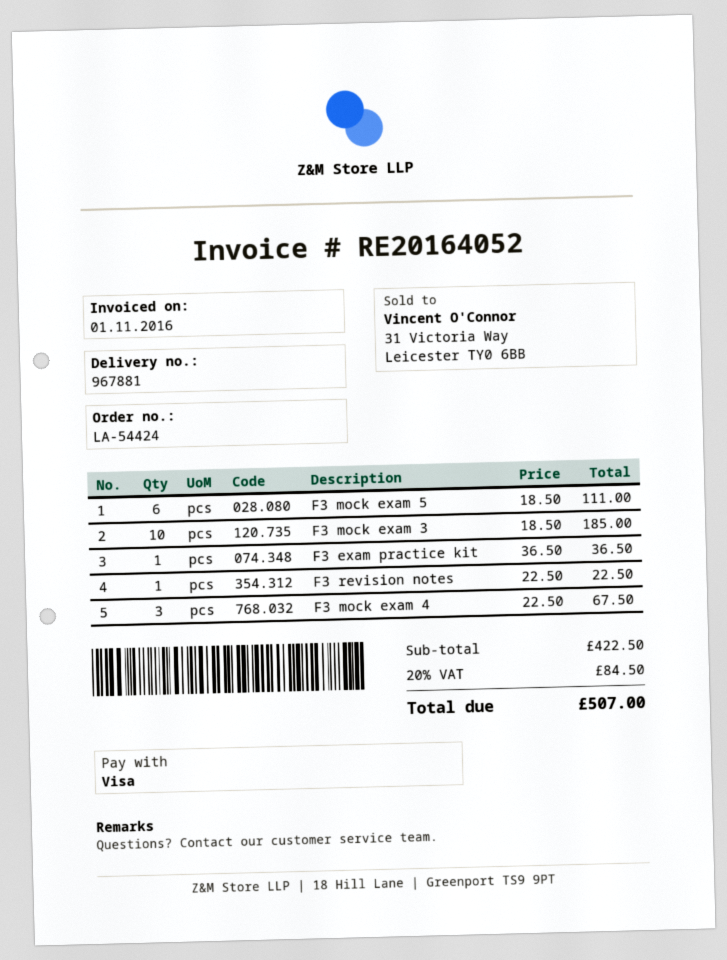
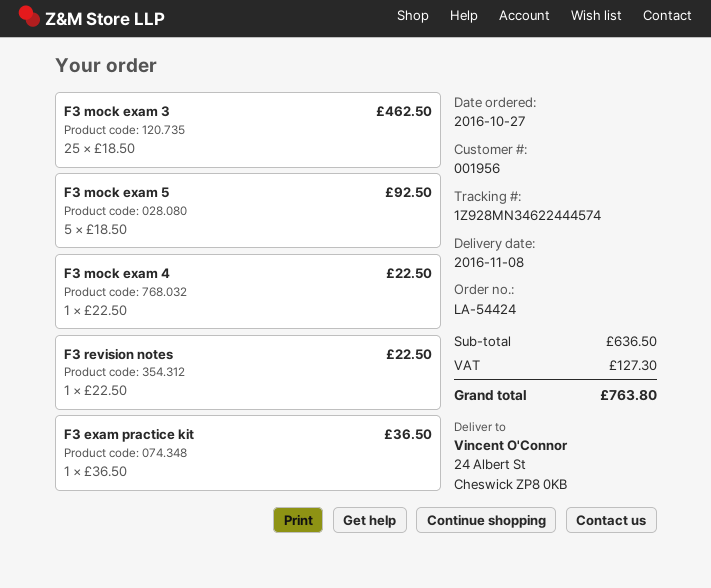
F3 mock exam 5: 6 x 18.50 = 111.00 -> 5 x 18.50 = 92.50
F3 mock exam 3: 10 x 18.50 = 185.00 -> 25 x 18.50 = 462.50
F3 mock exam 4: 3 x 22.50 = 67.50 -> 1 x 22.50 = 22.50
subtotal: 422.50 -> 636.50
tax: 84.50 -> 127.30
total: 507.00 -> 763.80

